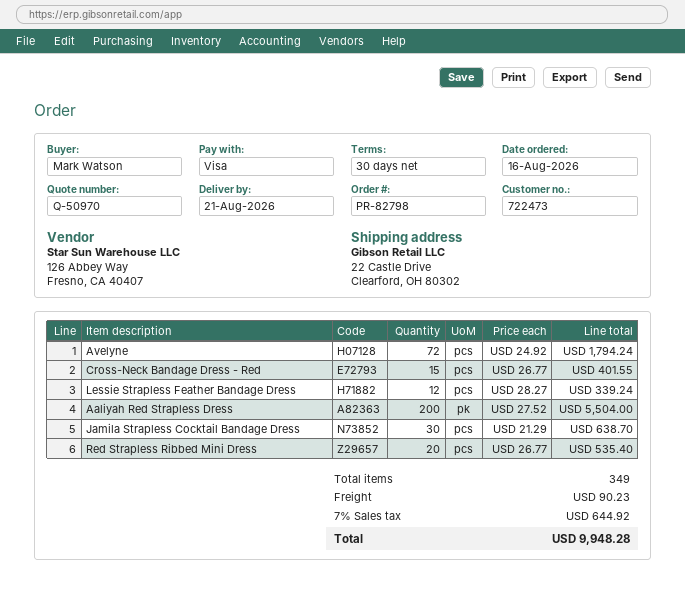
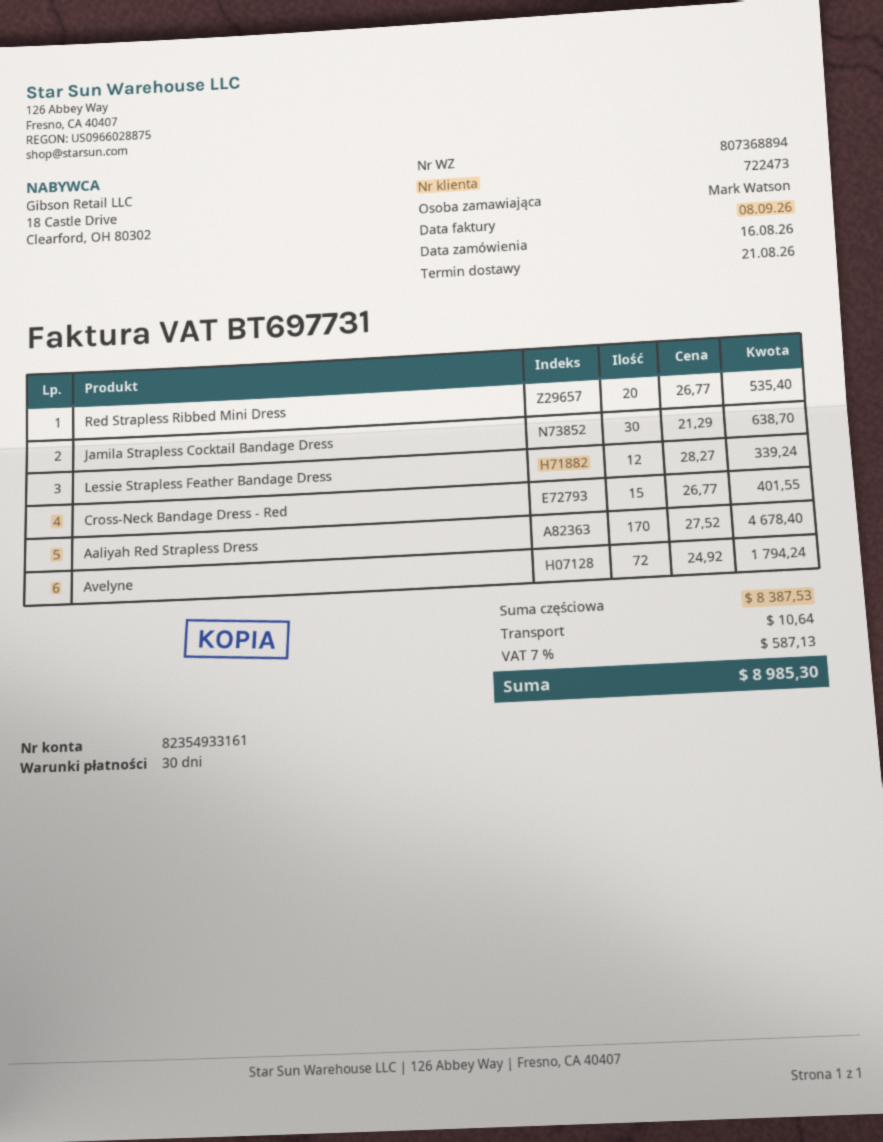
Aaliyah Red Strapless Dress: 200 x 27.52 = 5504.00 -> 170 x 27.52 = 4678.40
shipping: 90.23 -> 10.64
tax: 7% = 644.92 -> 7% = 587.13
total: 9948.28 -> 8985.30

